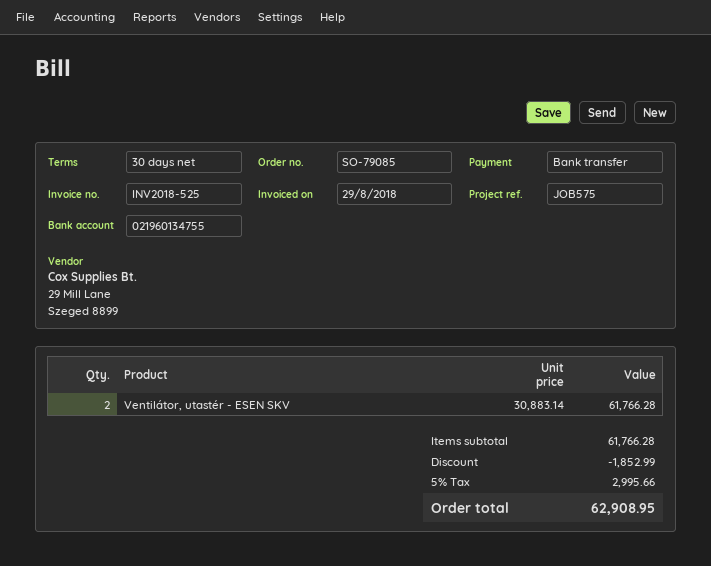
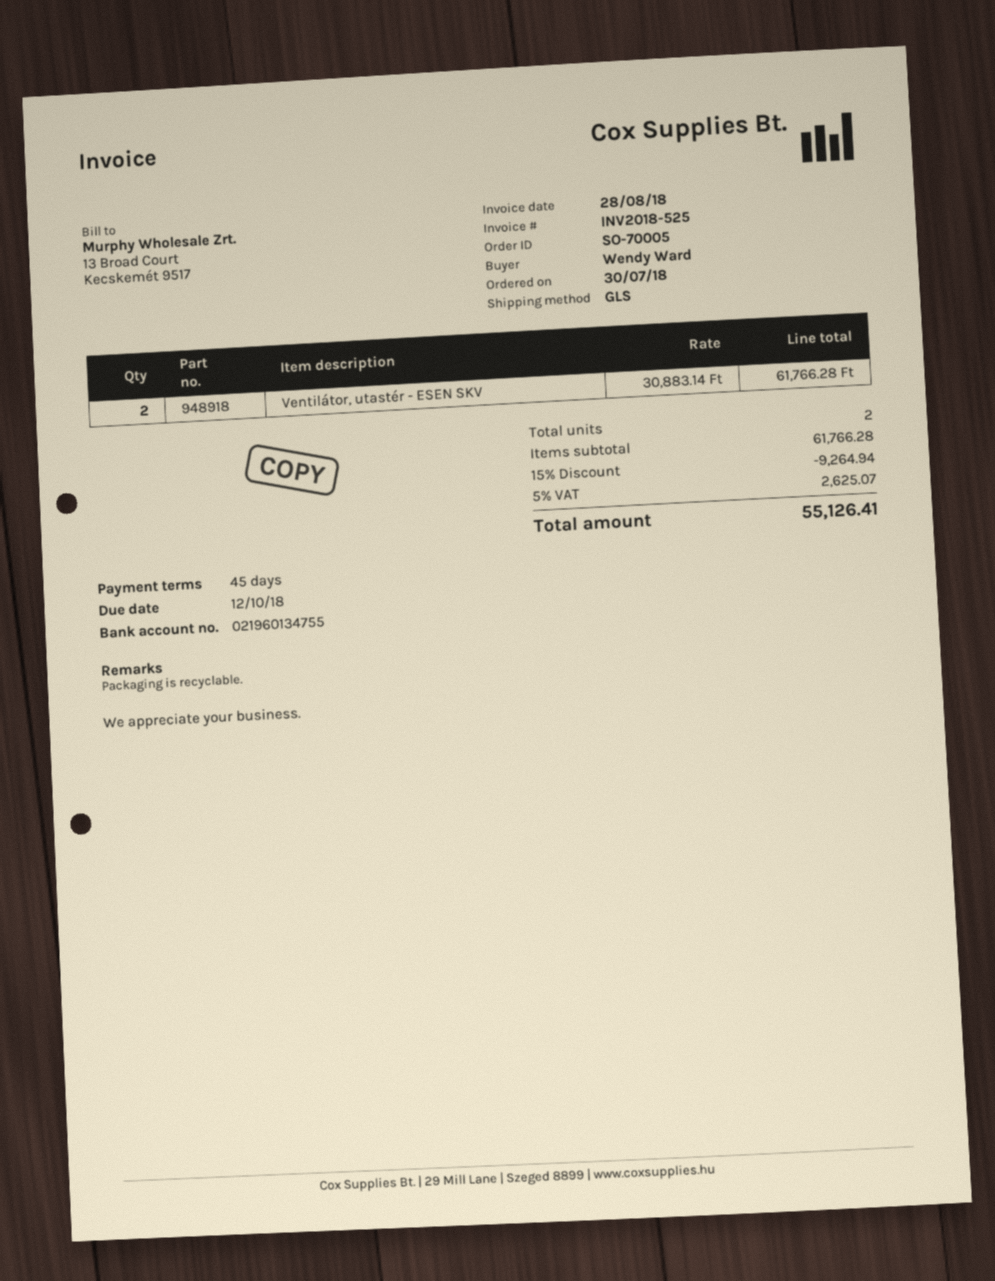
order number: SO-79085 -> SO-70005
invoice date: 2018-08-29 -> 2018-08-28
payment terms: 30 days -> 45 days
discount: 1852.99 -> 9264.94
tax: 5% = 2995.66 -> 5% = 2625.07
total: 62908.95 -> 55126.41

